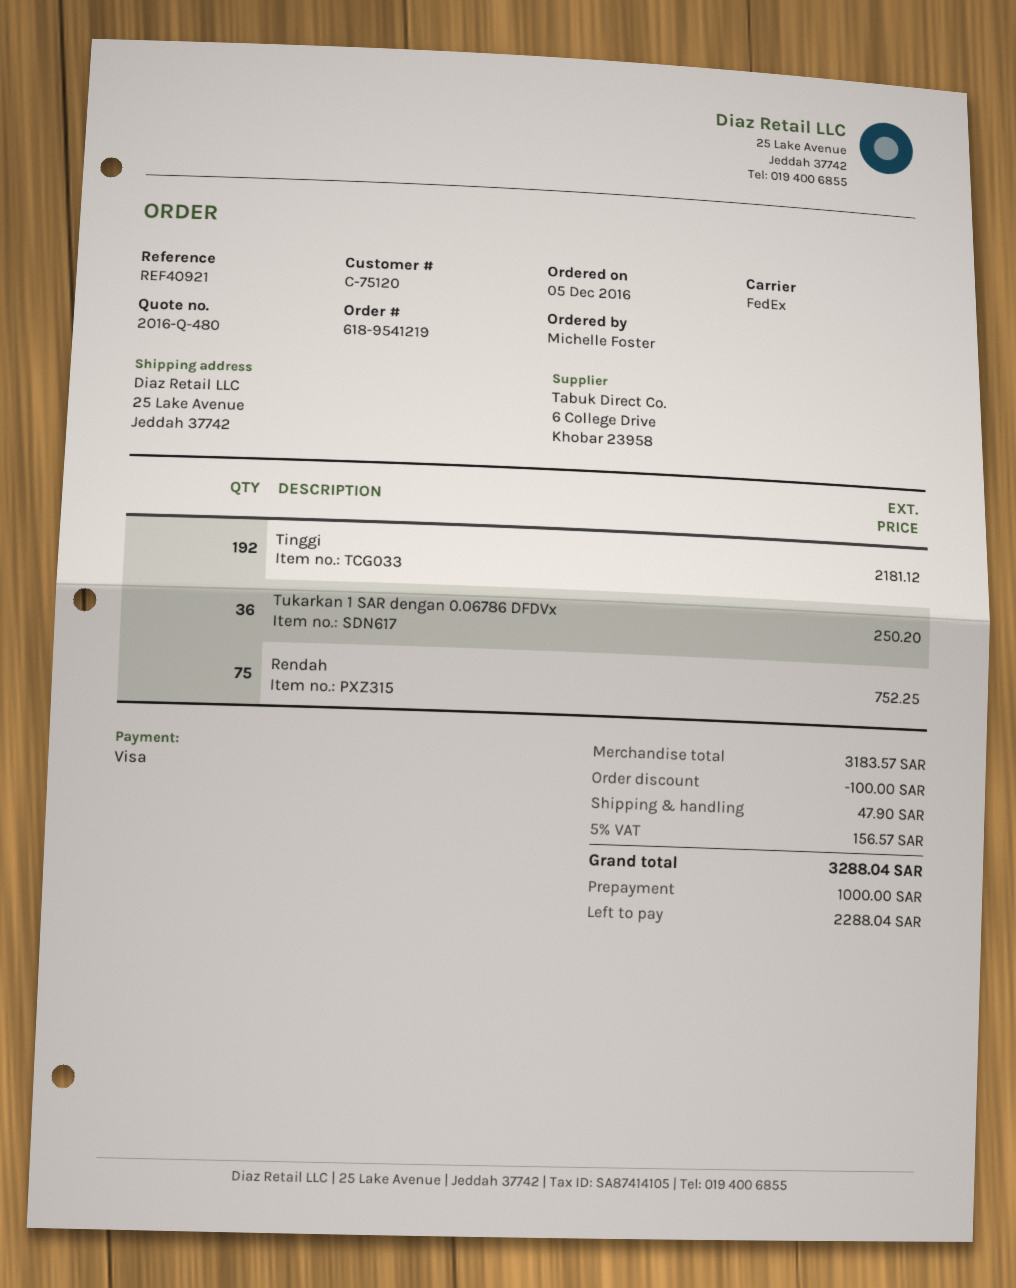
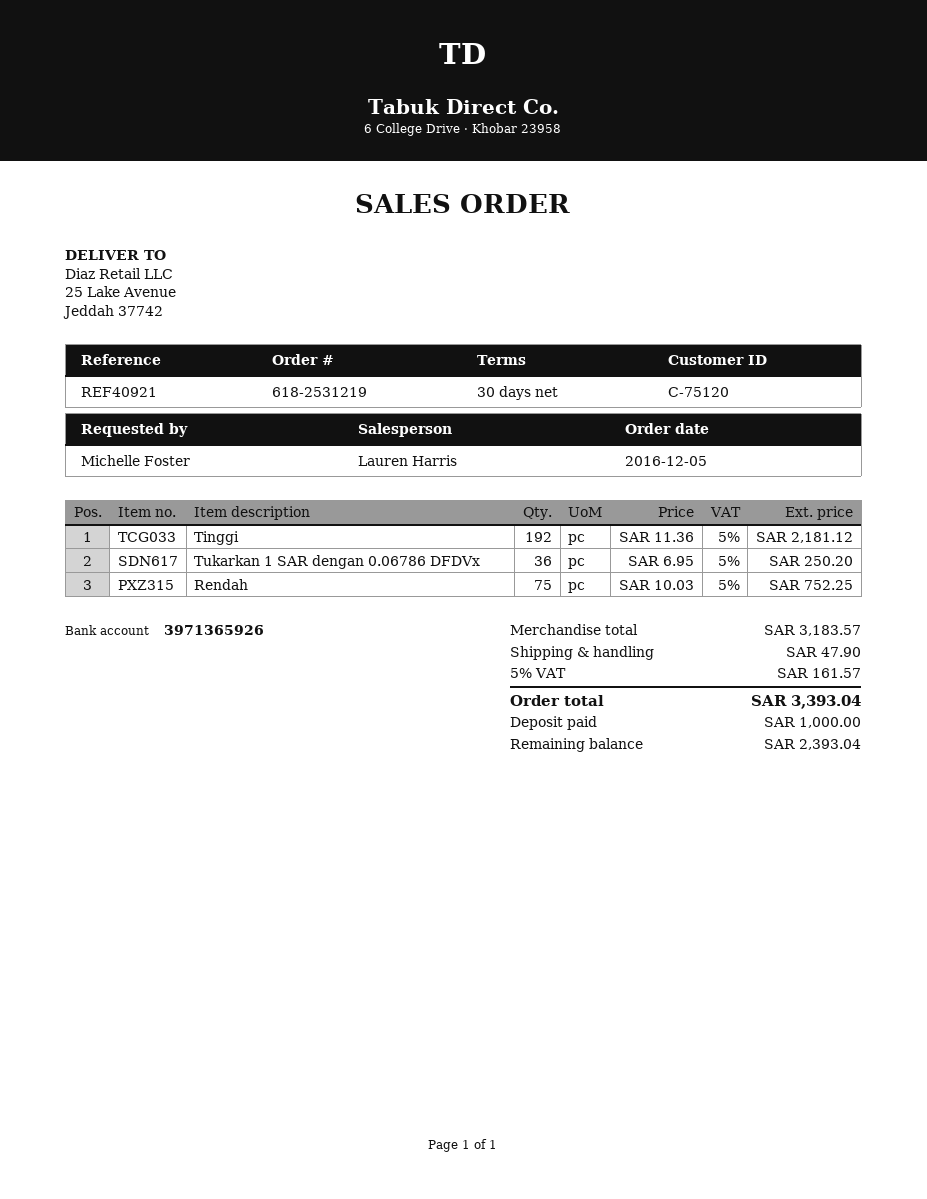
order number: 618-9541219 -> 618-2531219
discount: 100.00 -> none
tax: 5% = 156.57 -> 5% = 161.57
total: 3288.04 -> 3393.04
balance: 2288.04 -> 2393.04

